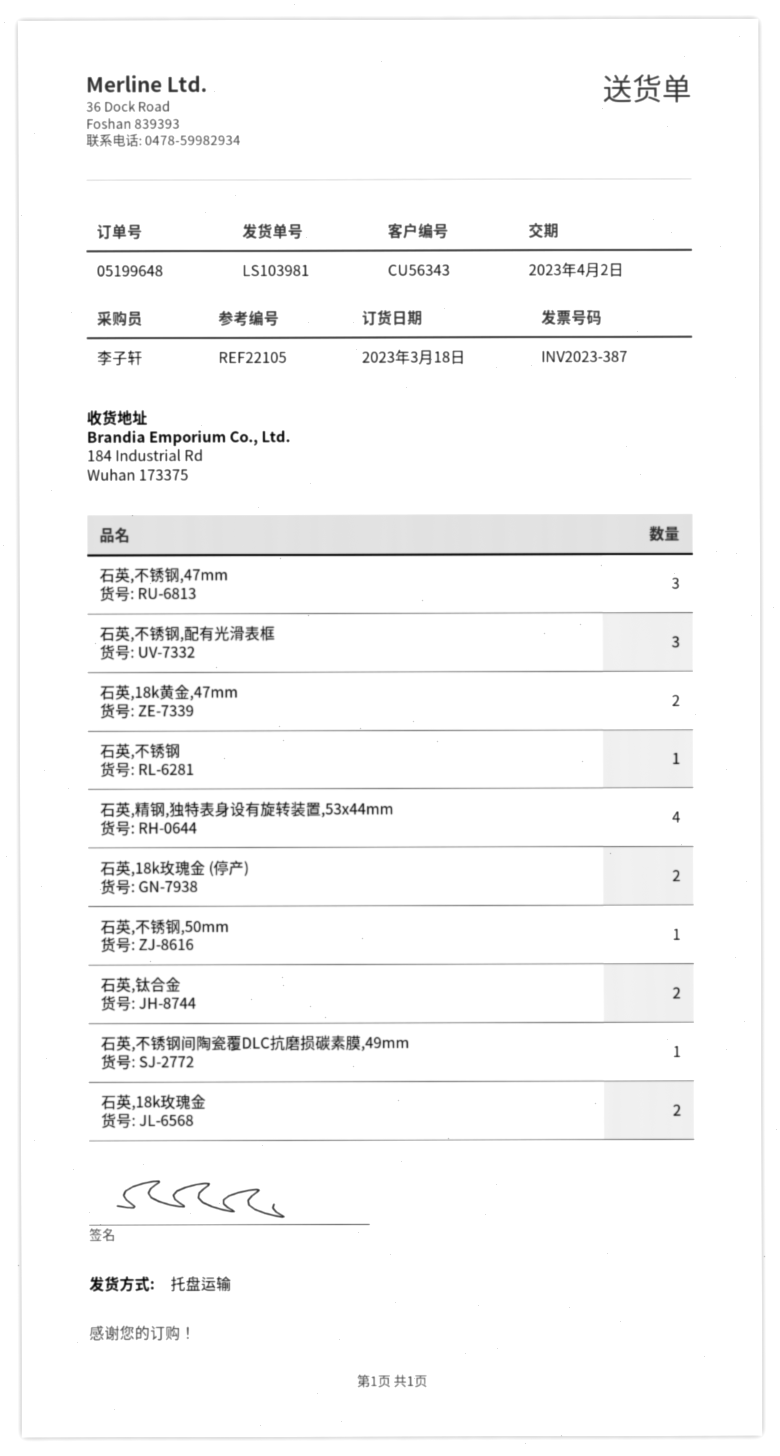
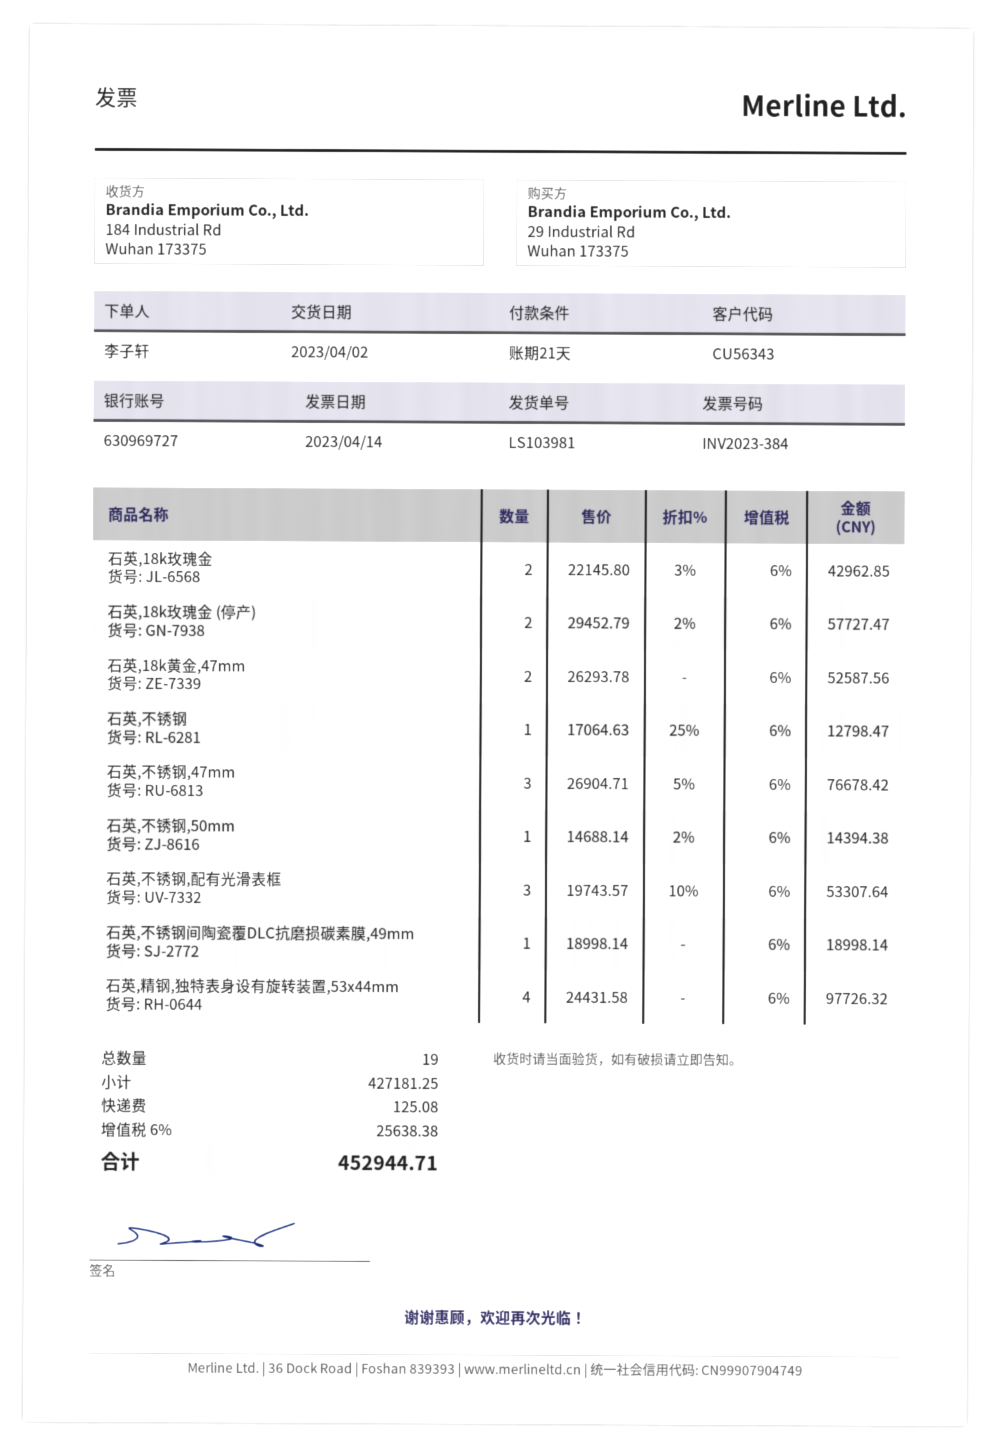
invoice number: INV2023-387 -> INV2023-384
石英,钛合金: 2 -> none

